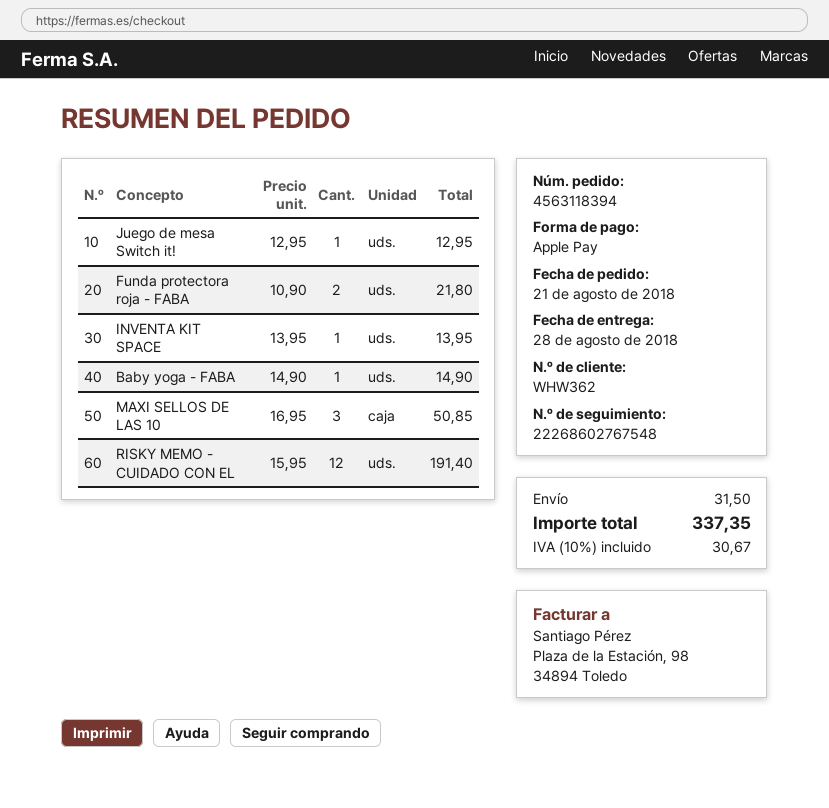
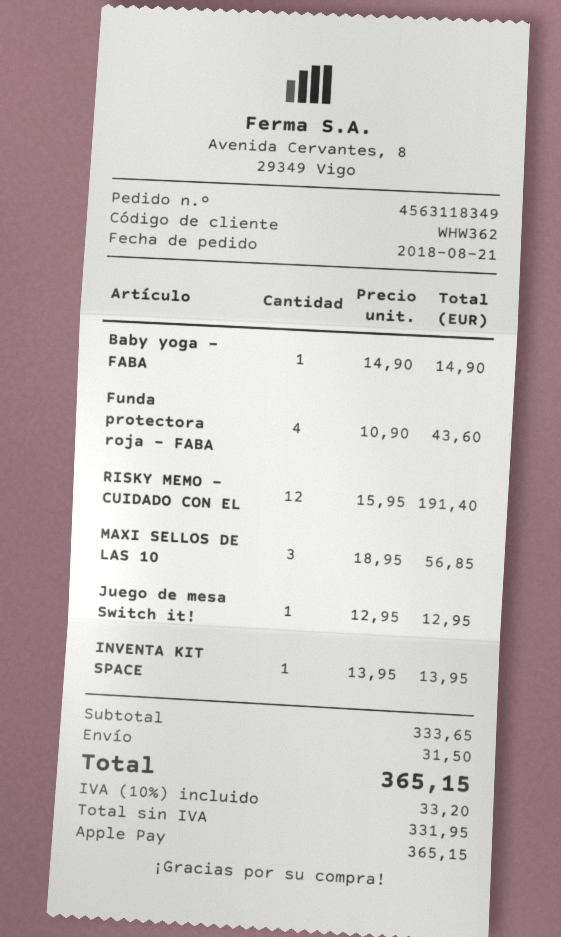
order number: 4563118394 -> 4563118349
Funda protectora roja - FABA: 2 x 10.90 = 21.80 -> 4 x 10.90 = 43.60
MAXI SELLOS DE LAS 10: 3 x 16.95 = 50.85 -> 3 x 18.95 = 56.85
tax: 10% = 30.67 -> 10% = 33.20
total: 337.35 -> 365.15

